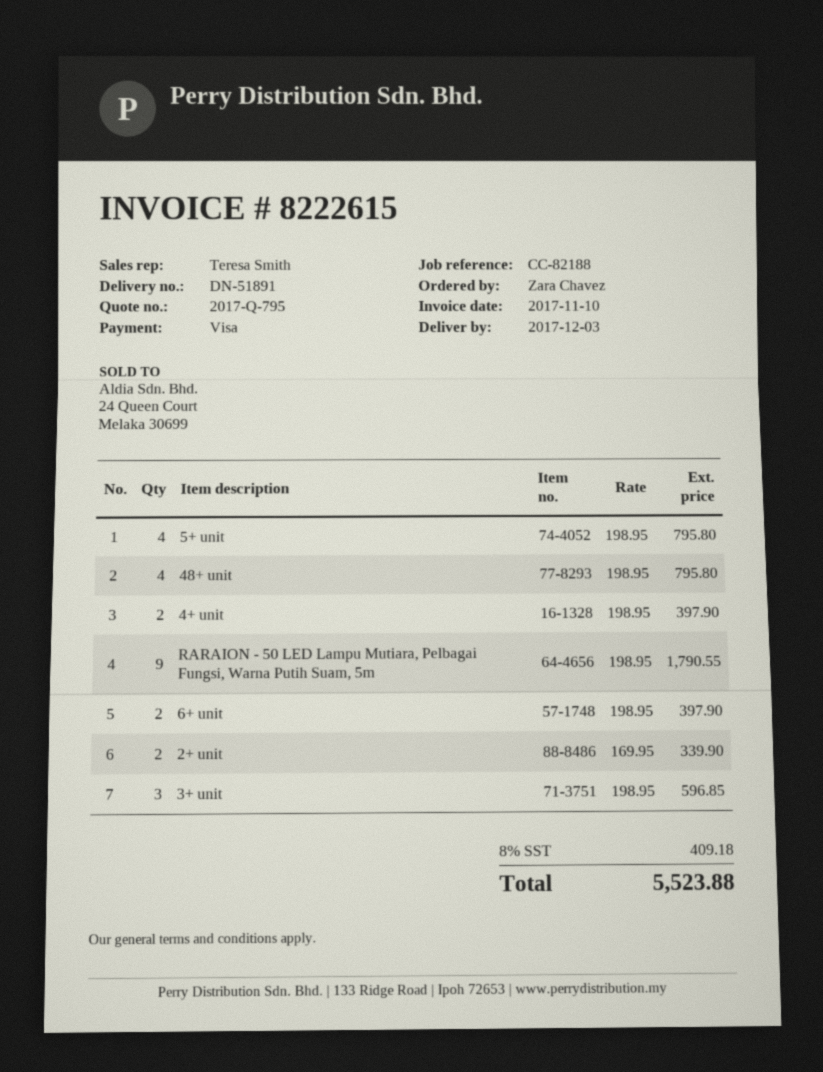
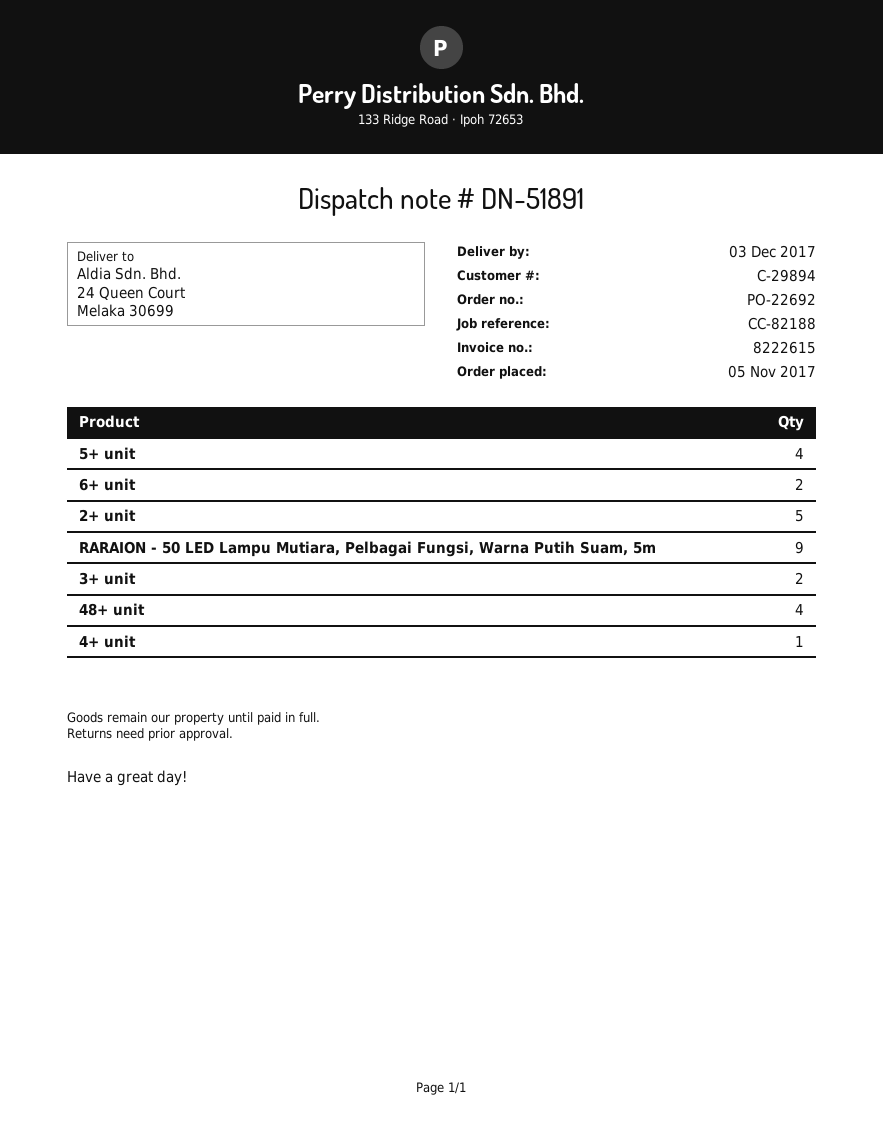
4+ unit: 2 -> 1
2+ unit: 2 -> 5
3+ unit: 3 -> 2

